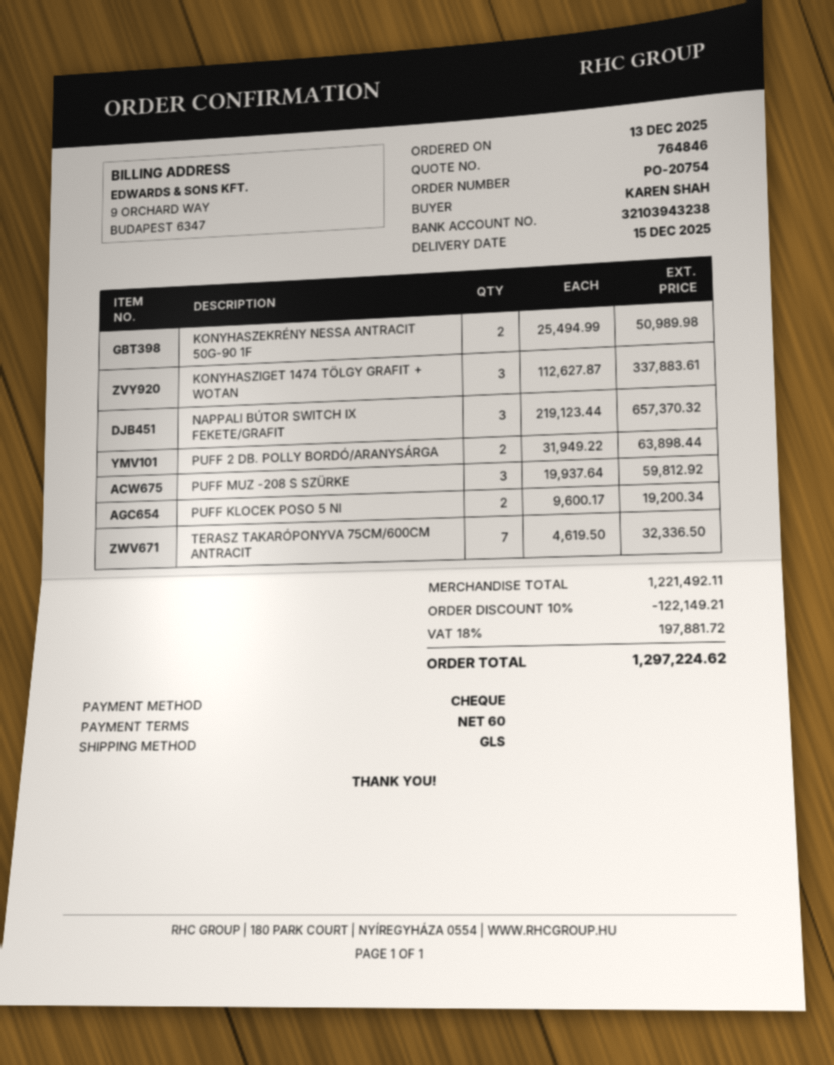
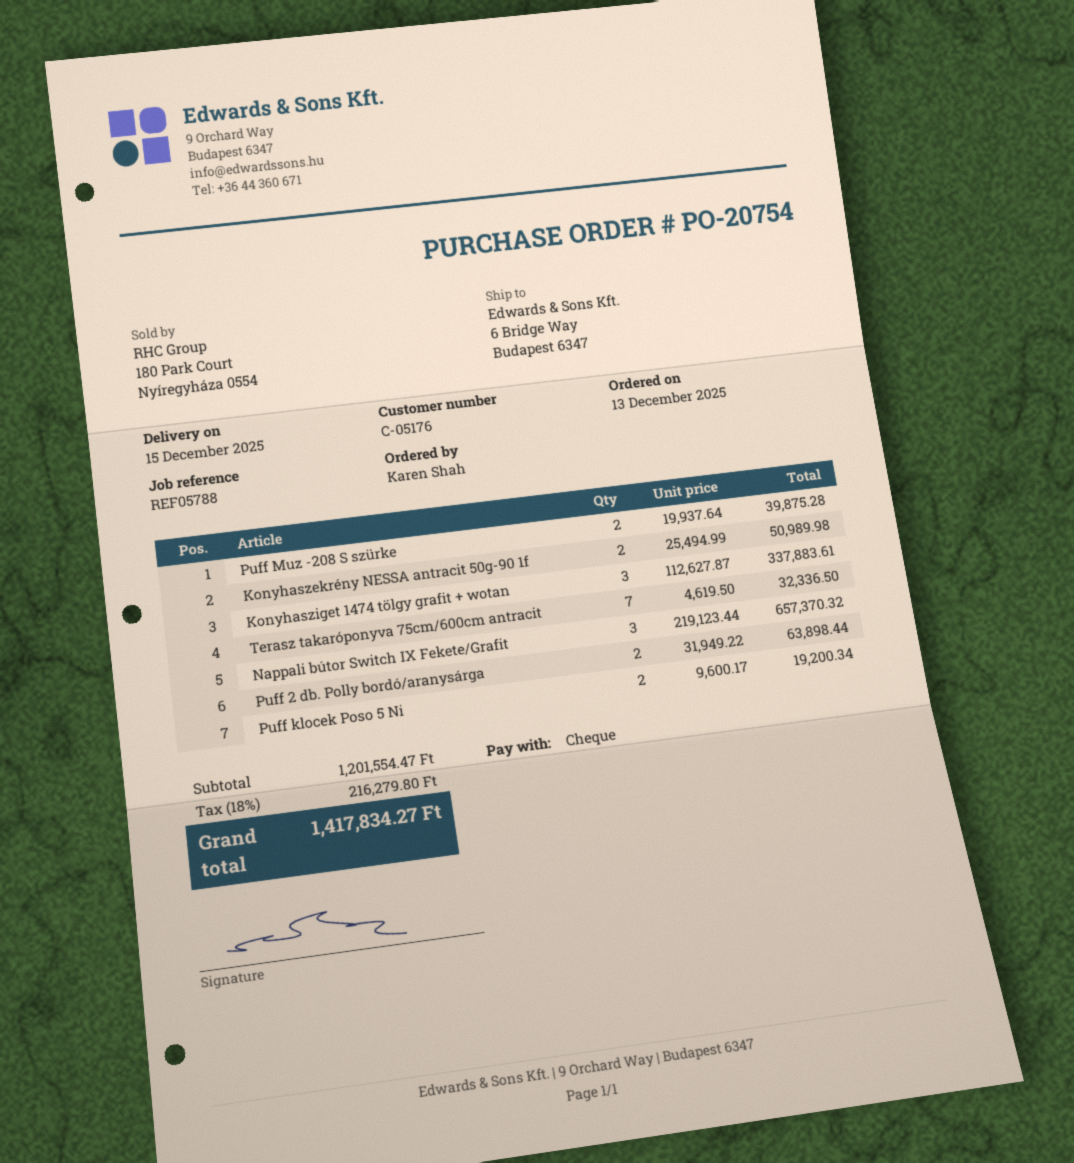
PUFF MUZ -208 S SZÜRKE: 3 x 19937.64 = 59812.92 -> 2 x 19937.64 = 39875.28
subtotal: 1221492.11 -> 1201554.47
discount: 10% = 122149.21 -> none
tax: 18% = 197881.72 -> 18% = 216279.80
total: 1297224.62 -> 1417834.27

